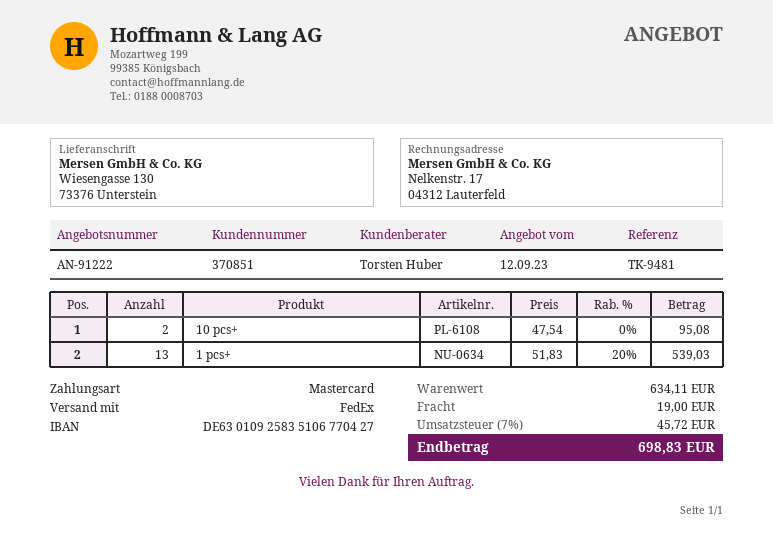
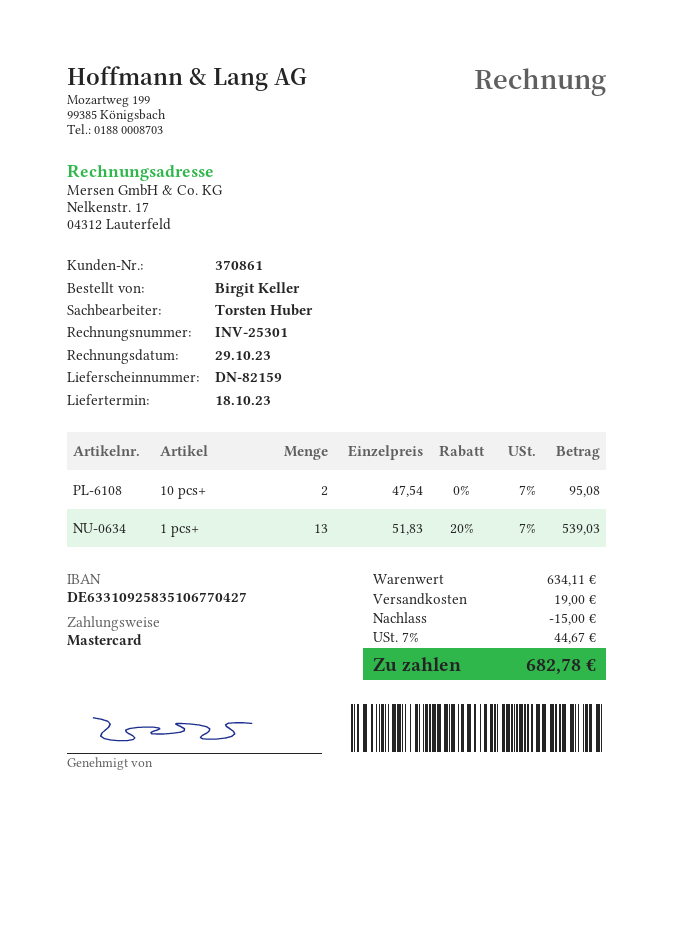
customer number: 370851 -> 370861
bank account: DE63010925835106770427 -> DE63310925835106770427
discount: none -> 15.00
tax: 7% = 45.72 -> 7% = 44.67
total: 698.83 -> 682.78

